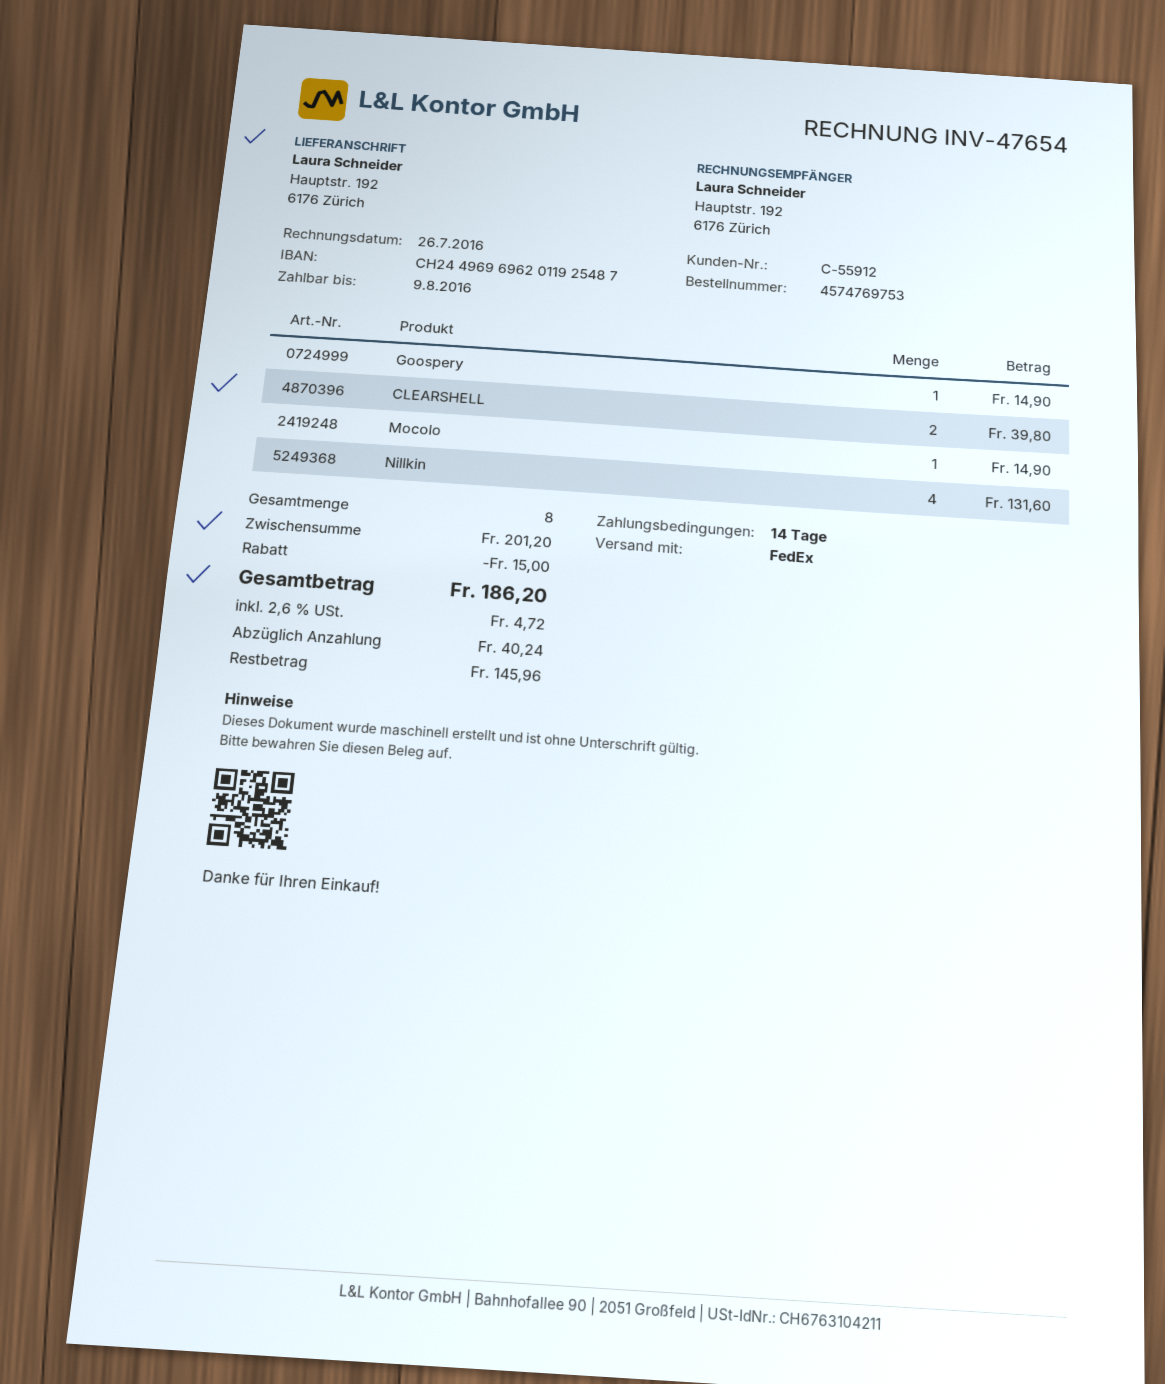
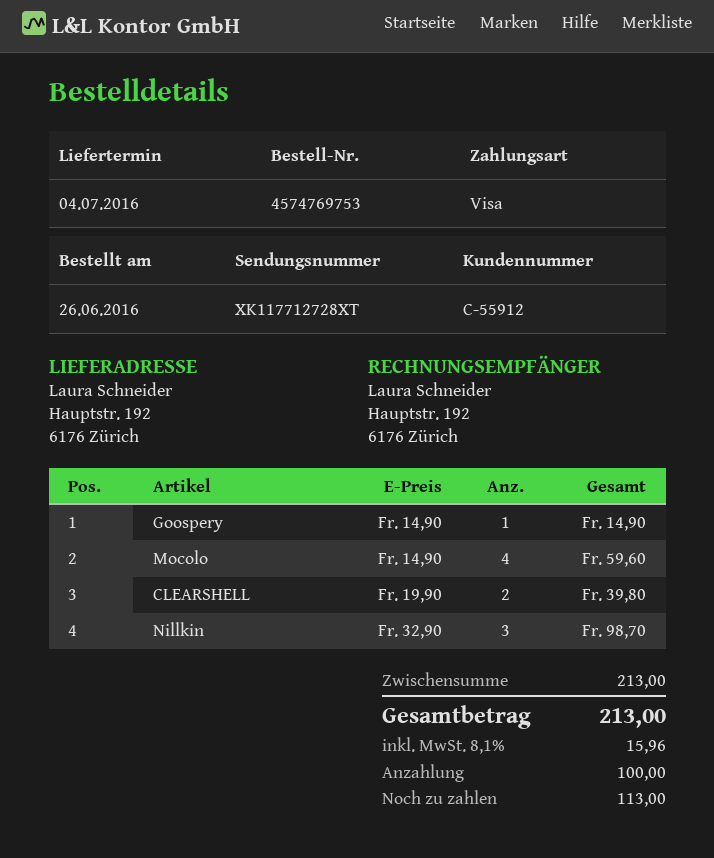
Mocolo: 1 for 14.90 -> 4 for 59.60
Nillkin: 4 for 131.60 -> 3 for 98.70
subtotal: 201.20 -> 213.00
discount: 15.00 -> none
tax: 2.6% = 4.72 -> 8.1% = 15.96
total: 186.20 -> 213.00
deposit: 40.24 -> 100.00
balance: 145.96 -> 113.00

